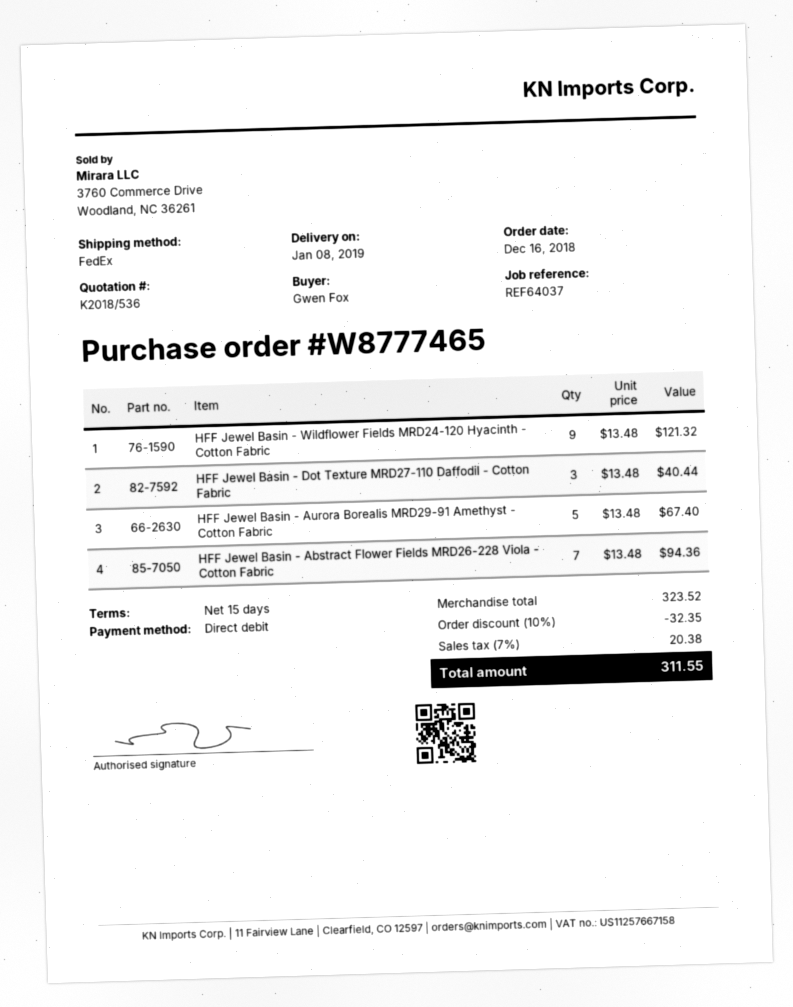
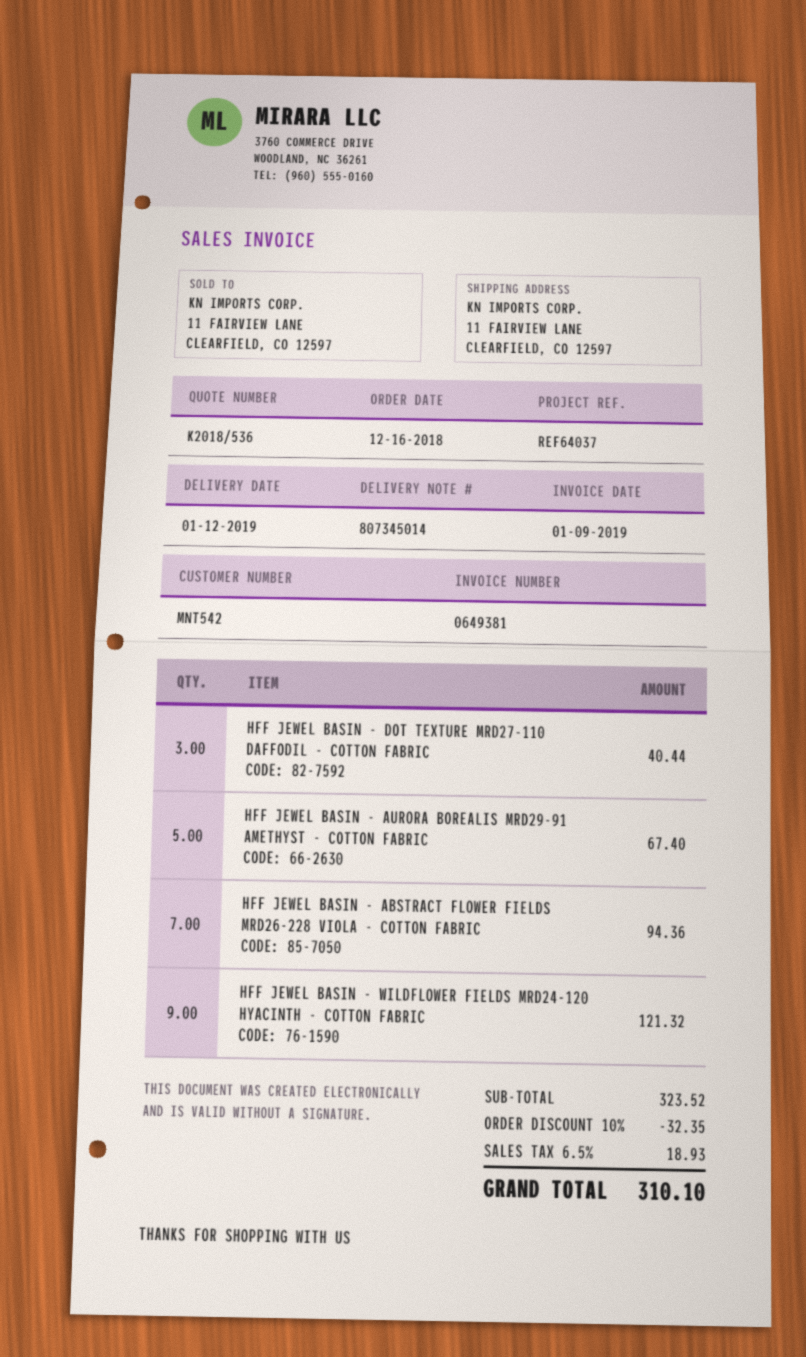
delivery date: 2019-01-08 -> 2019-01-12
tax: 7% = 20.38 -> 6.5% = 18.93
total: 311.55 -> 310.10

